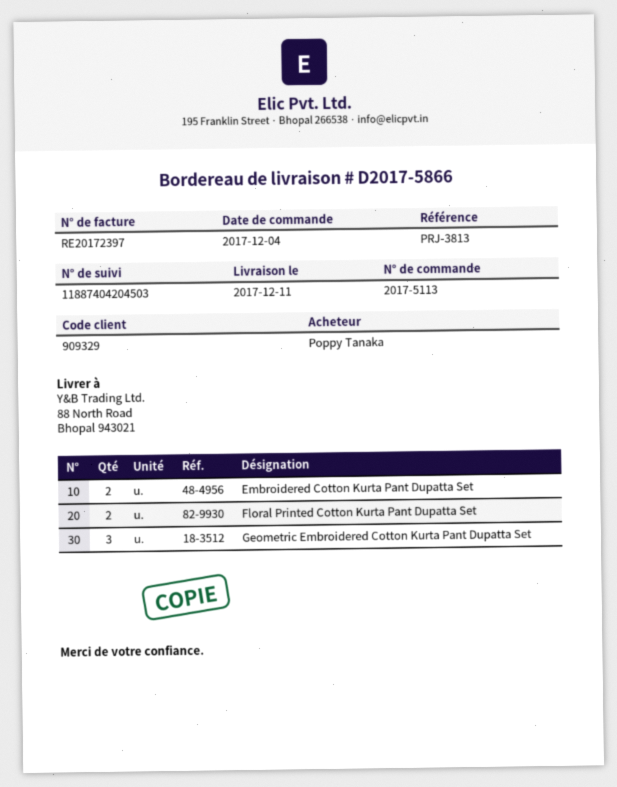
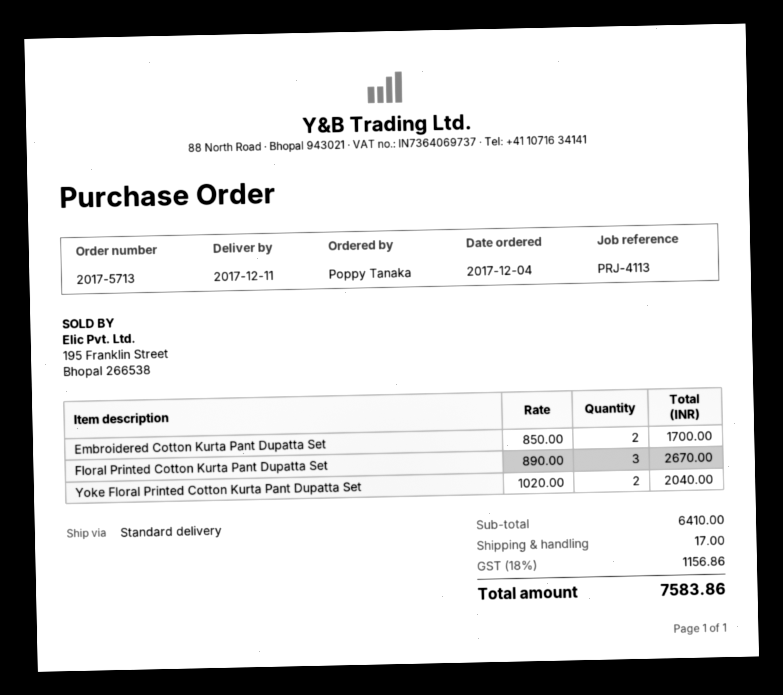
order number: 2017-5113 -> 2017-5713
reference: PRJ-3813 -> PRJ-4113
Floral Printed Cotton Kurta Pant Dupatta Set: 2 -> 3
Geometric Embroidered Cotton Kurta Pant Dupatta Set: 3 -> none
Yoke Floral Printed Cotton Kurta Pant Dupatta Set: none -> 2

